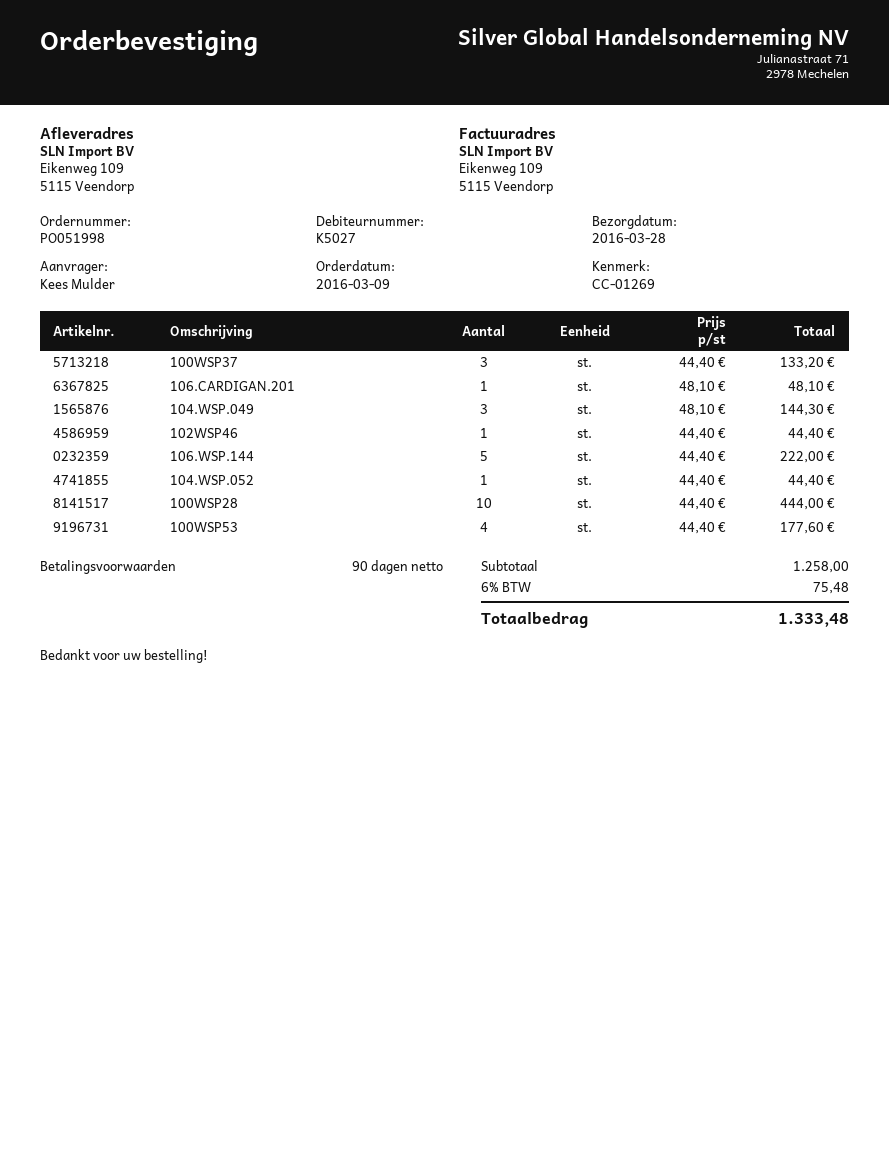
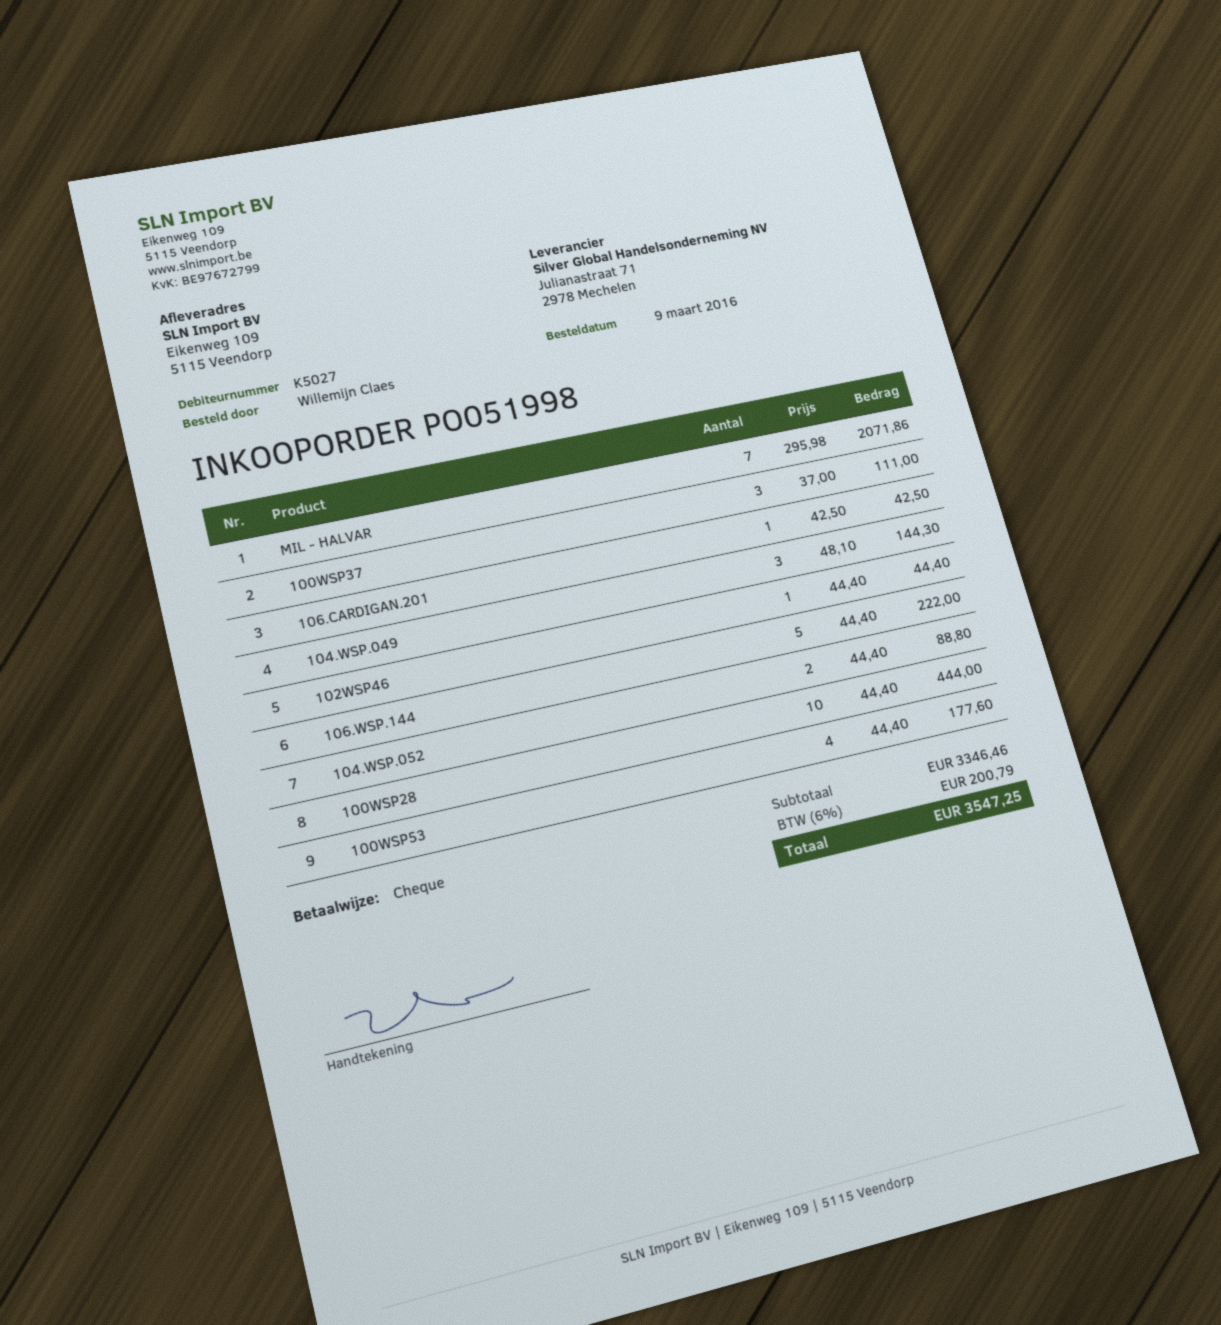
ordered by: Kees Mulder -> Willemijn Claes
100WSP37: 3 x 44.40 = 133.20 -> 3 x 37.00 = 111.00
106.CARDIGAN.201: 1 x 48.10 = 48.10 -> 1 x 42.50 = 42.50
104.WSP.052: 1 x 44.40 = 44.40 -> 2 x 44.40 = 88.80
MIL - HALVAR: none -> 7 x 295.98 = 2071.86
subtotal: 1258.00 -> 3346.46
tax: 6% = 75.48 -> 6% = 200.79
total: 1333.48 -> 3547.25

